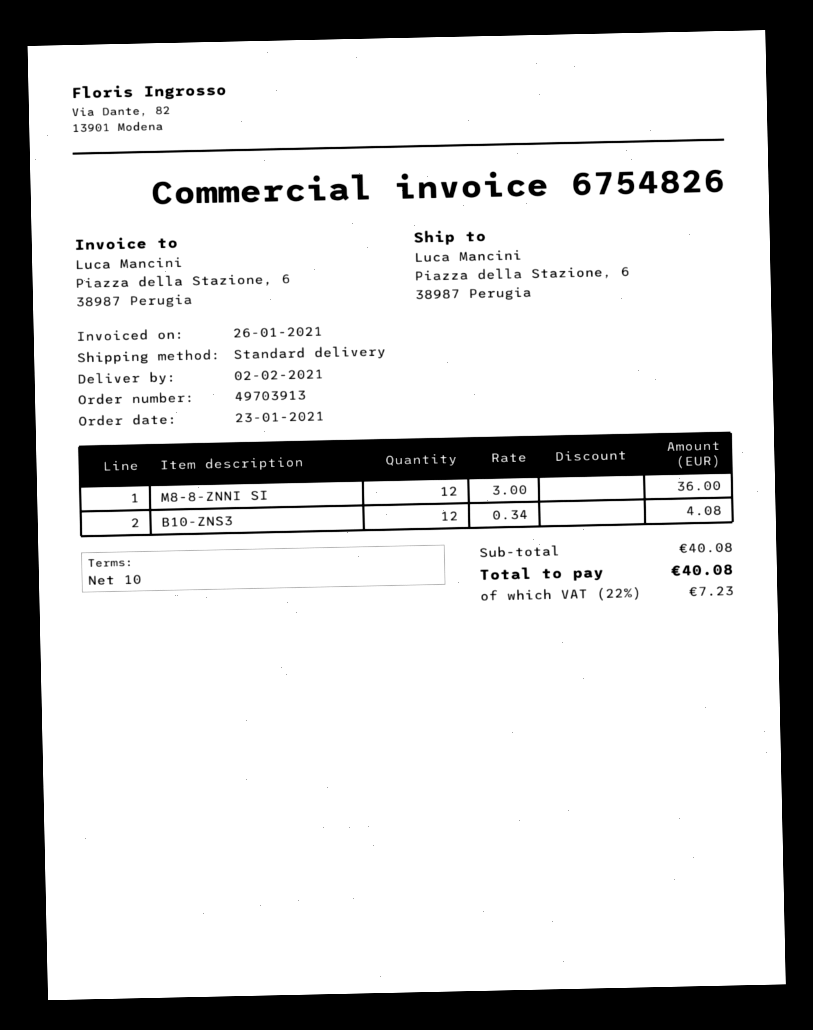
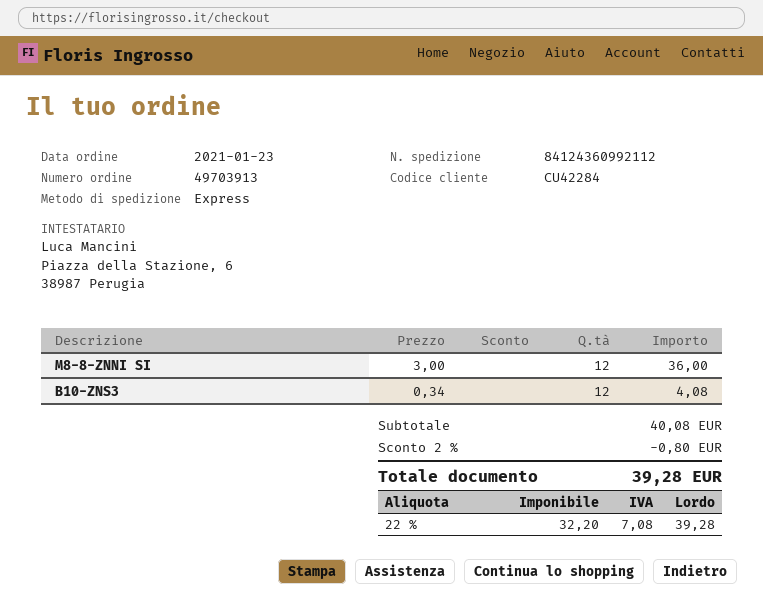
shipping method: standard -> express
discount: none -> 2% = 0.80
tax: 22% = 7.23 -> 22% = 7.08
total: 40.08 -> 39.28

